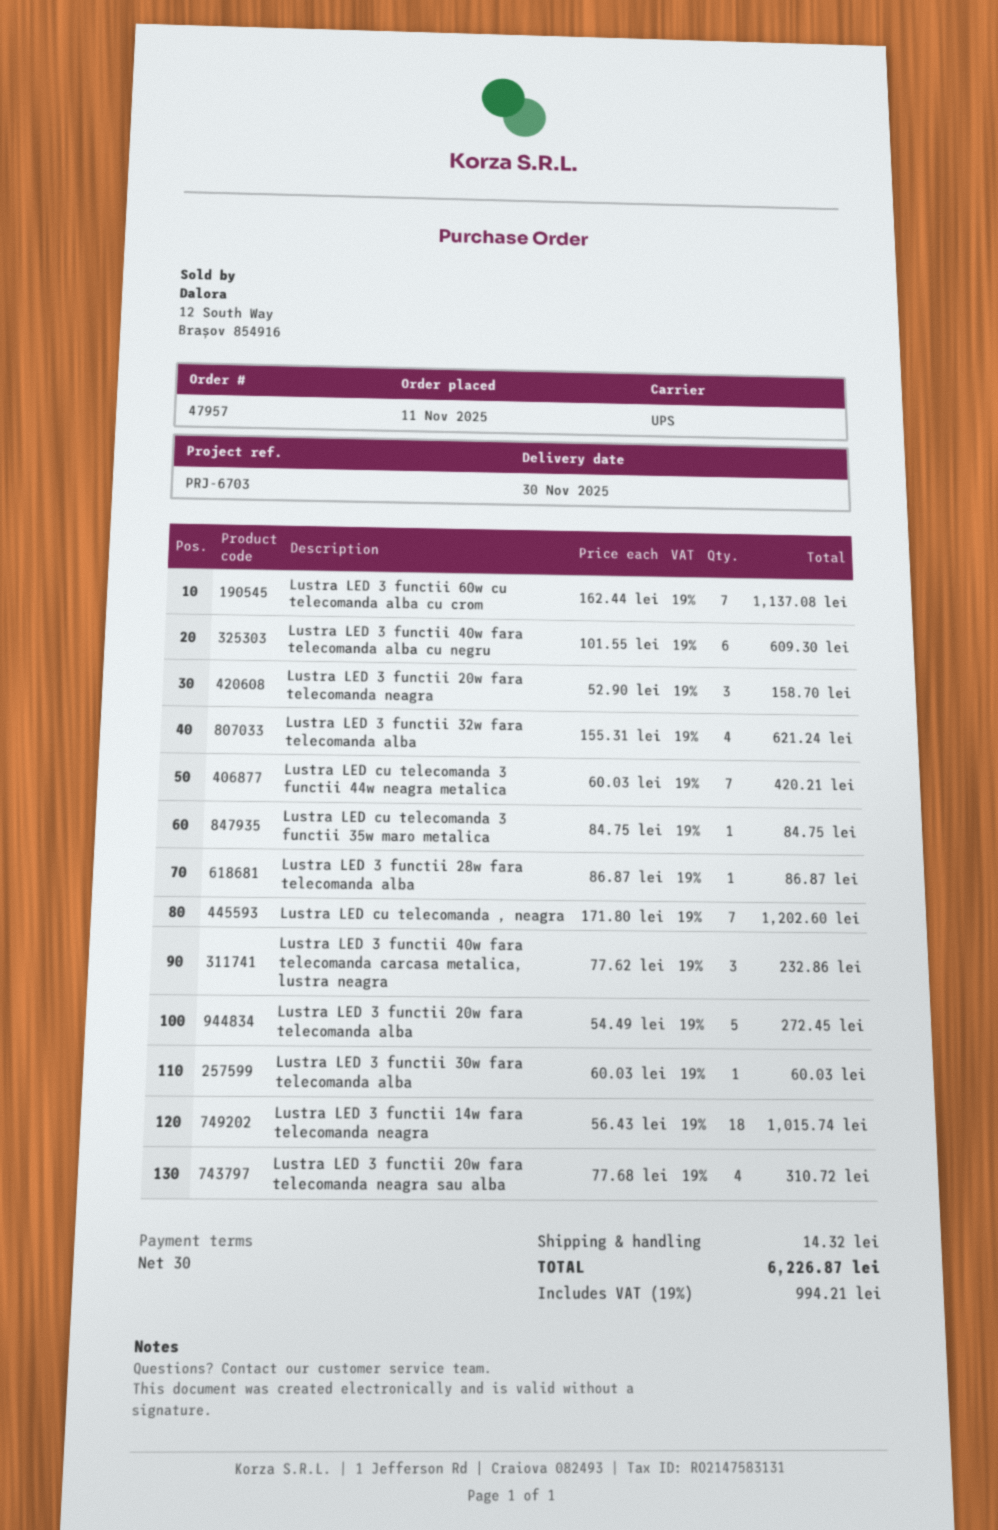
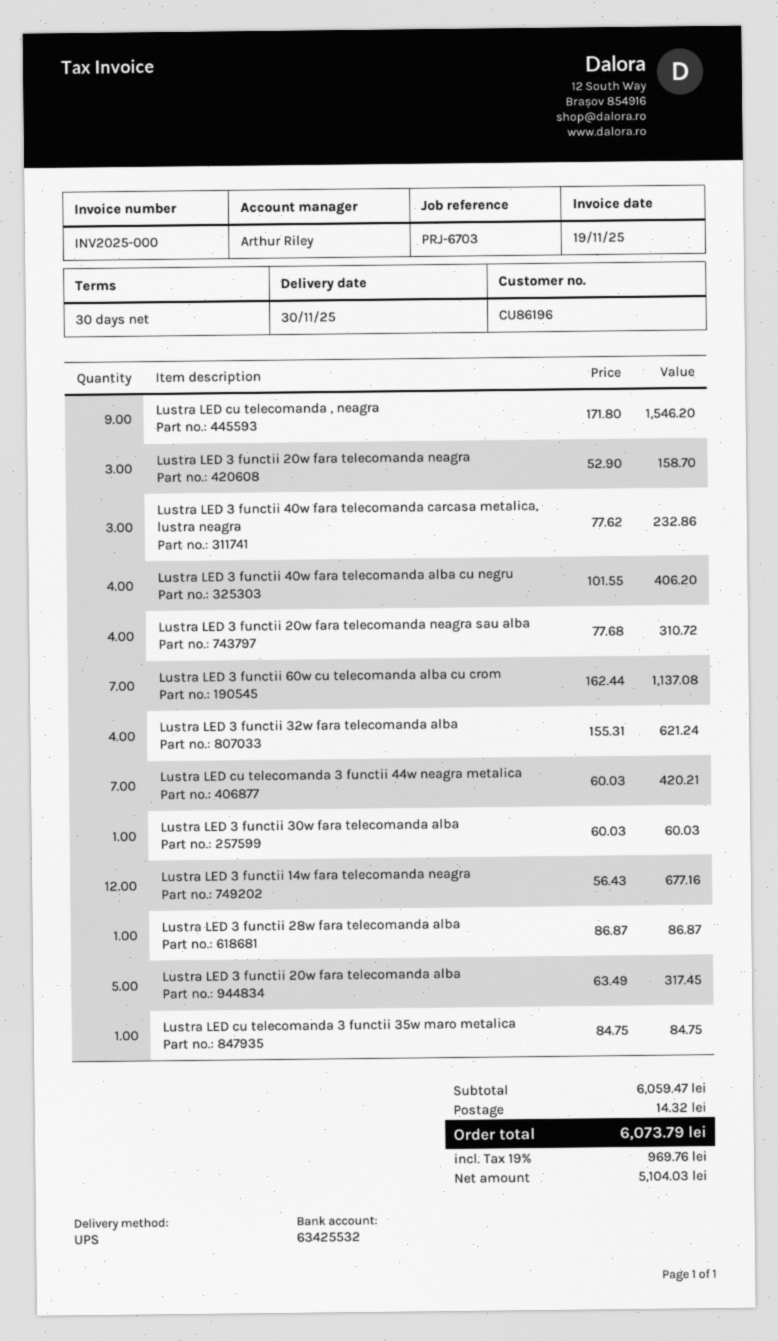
Lustra LED 3 functii 40w fara telecomanda alba cu negru: 6 x 101.55 = 609.30 -> 4 x 101.55 = 406.20
Lustra LED cu telecomanda , neagra: 7 x 171.80 = 1202.60 -> 9 x 171.80 = 1546.20
Lustra LED 3 functii 20w fara telecomanda alba: 5 x 54.49 = 272.45 -> 5 x 63.49 = 317.45
Lustra LED 3 functii 14w fara telecomanda neagra: 18 x 56.43 = 1015.74 -> 12 x 56.43 = 677.16
tax: 19% = 994.21 -> 19% = 969.76
total: 6226.87 -> 6073.79

